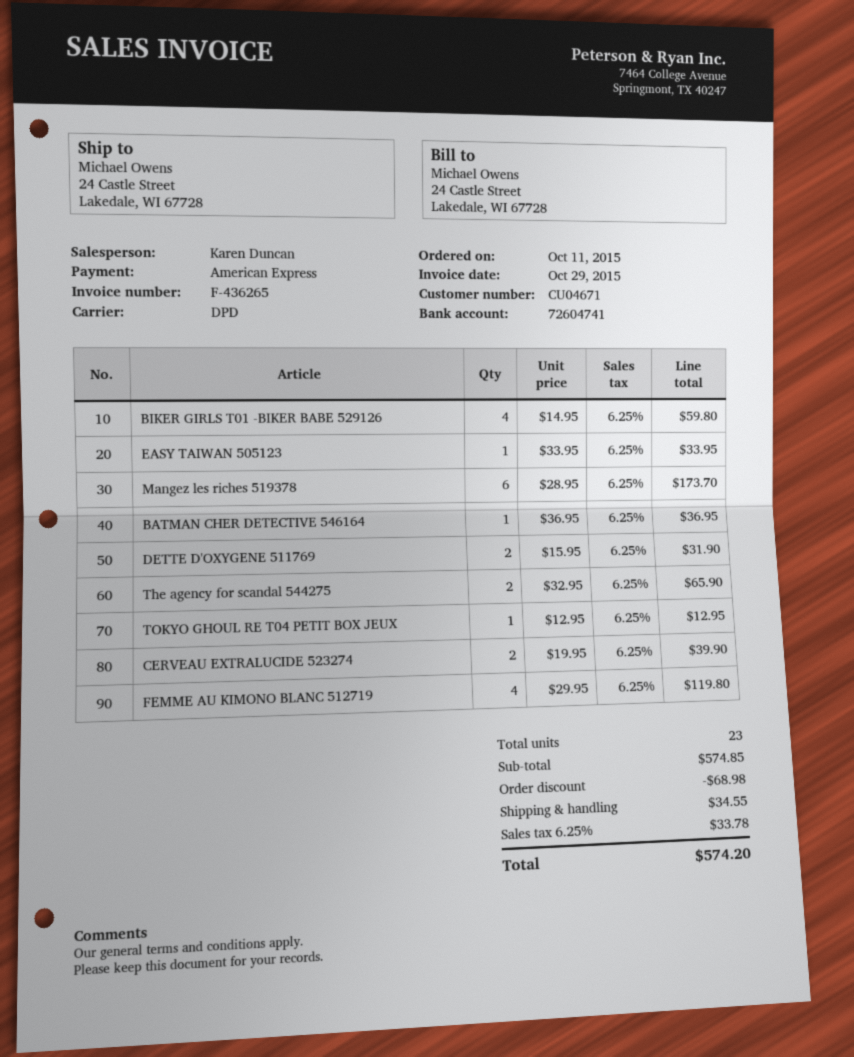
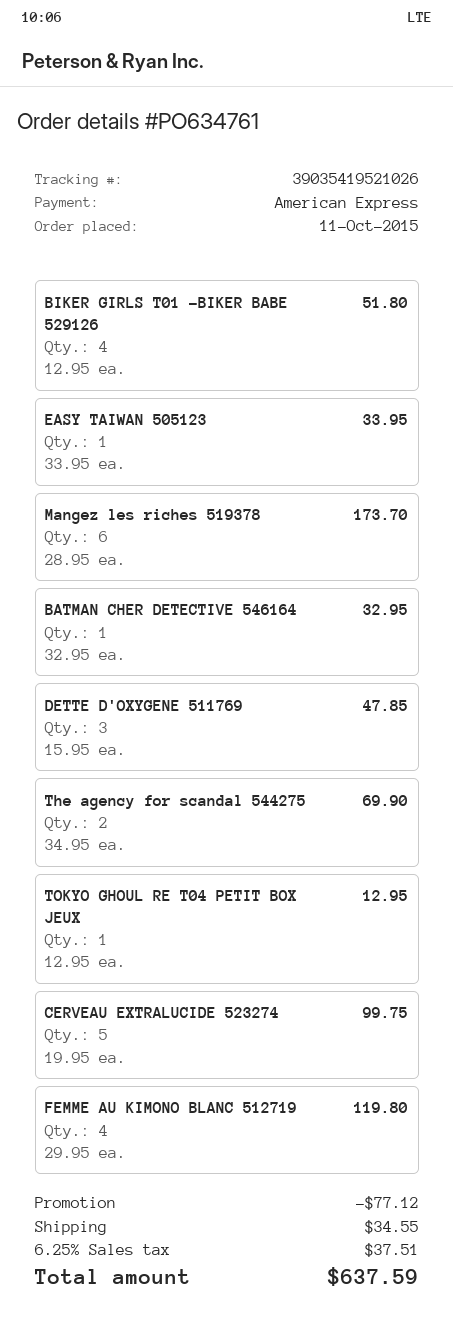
BIKER GIRLS T01 -BIKER BABE 529126: 4 x 14.95 = 59.80 -> 4 x 12.95 = 51.80
BATMAN CHER DETECTIVE 546164: 1 x 36.95 = 36.95 -> 1 x 32.95 = 32.95
DETTE D'OXYGENE 511769: 2 x 15.95 = 31.90 -> 3 x 15.95 = 47.85
The agency for scandal 544275: 2 x 32.95 = 65.90 -> 2 x 34.95 = 69.90
CERVEAU EXTRALUCIDE 523274: 2 x 19.95 = 39.90 -> 5 x 19.95 = 99.75
discount: 68.98 -> 77.12
tax: 6.25% = 33.78 -> 6.25% = 37.51
total: 574.20 -> 637.59

